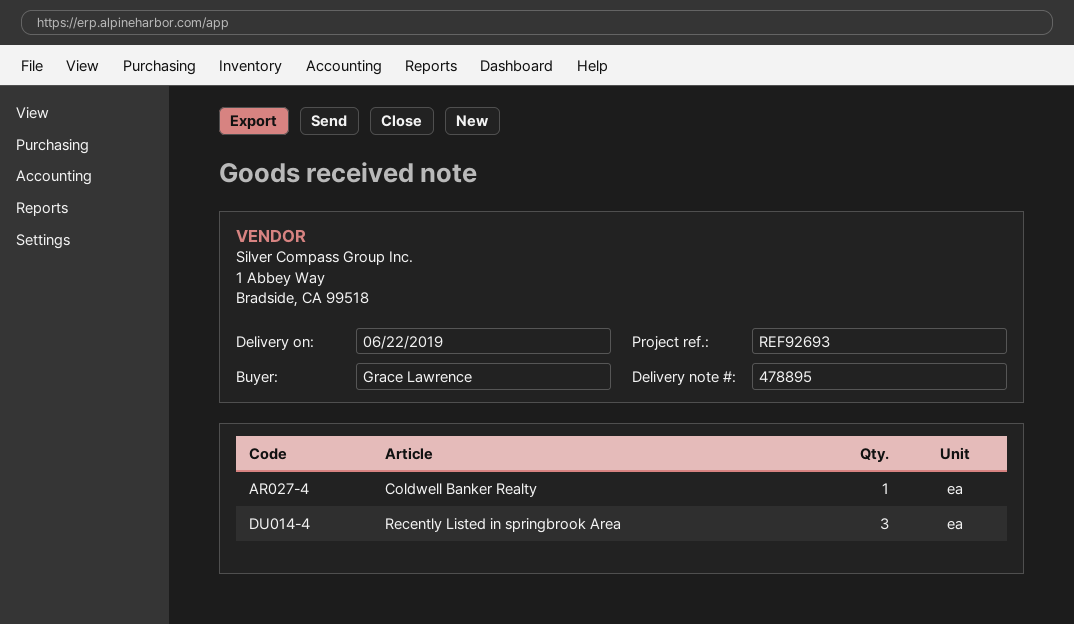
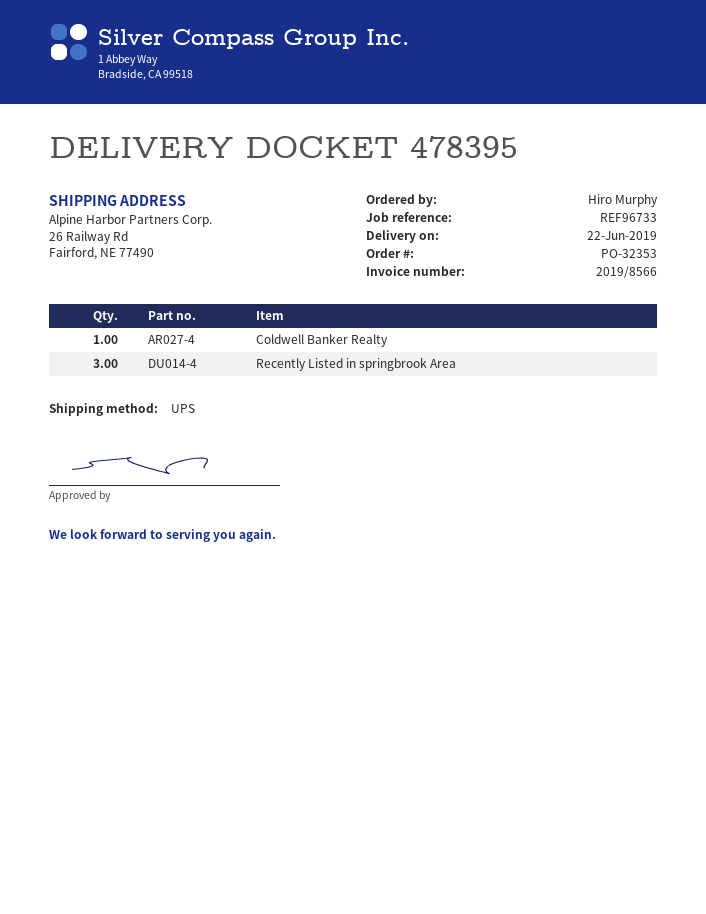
delivery note number: 478895 -> 478395
reference: REF92693 -> REF96733
ordered by: Grace Lawrence -> Hiro Murphy

